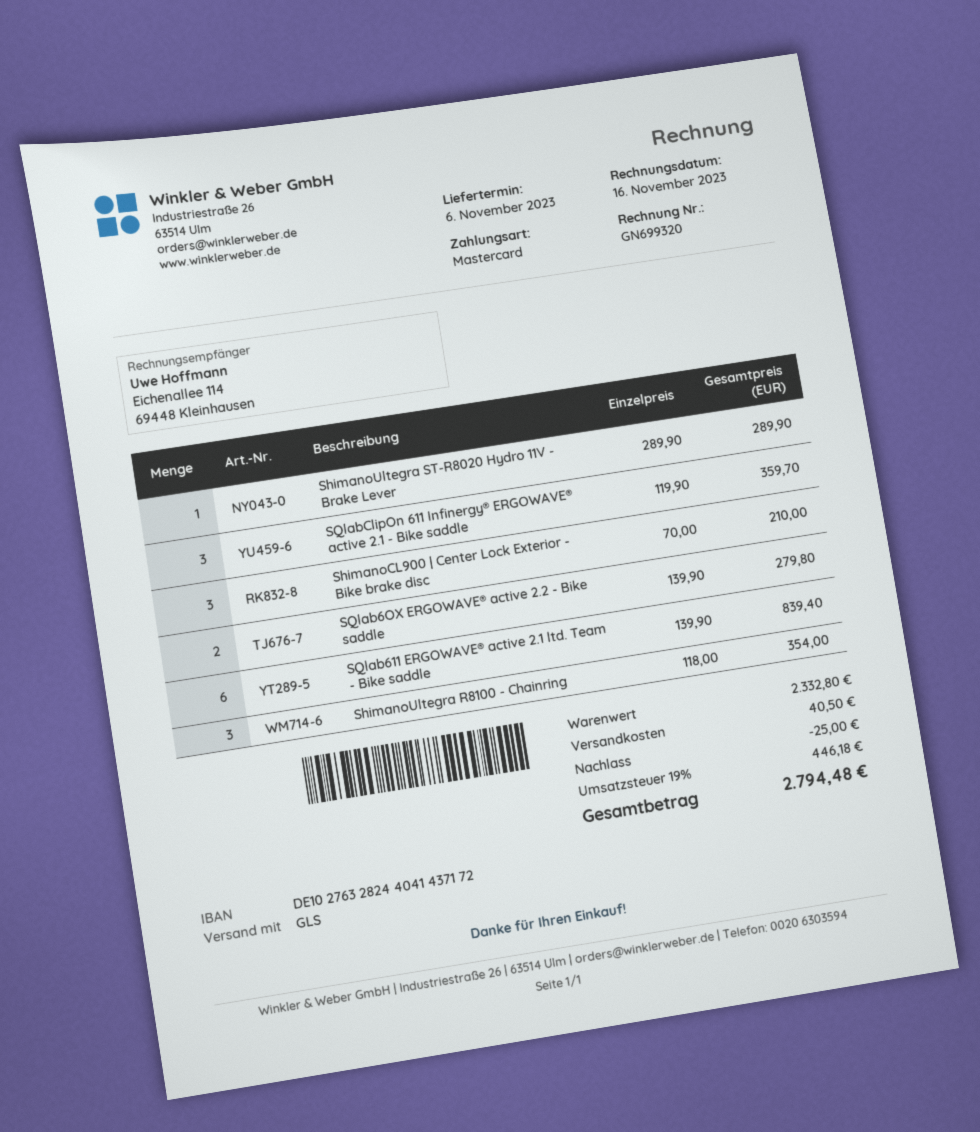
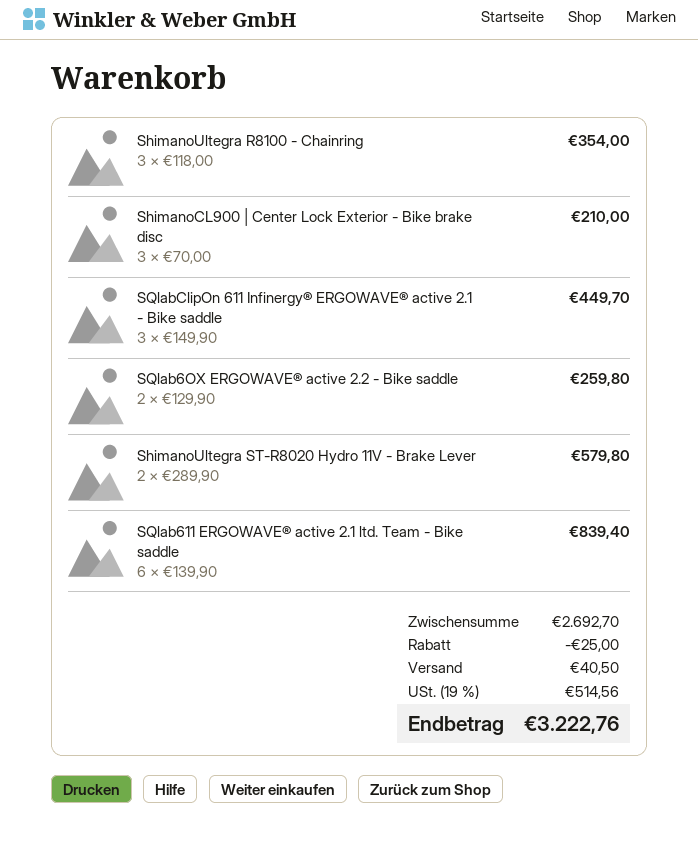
ShimanoUltegra ST-R8020 Hydro 11V - Brake Lever: 1 x 289.90 = 289.90 -> 2 x 289.90 = 579.80
SQlabClipOn 611 Infinergy® ERGOWAVE® active 2.1 - Bike saddle: 3 x 119.90 = 359.70 -> 3 x 149.90 = 449.70
SQlab6OX ERGOWAVE® active 2.2 - Bike saddle: 2 x 139.90 = 279.80 -> 2 x 129.90 = 259.80
subtotal: 2332.80 -> 2692.70
tax: 19% = 446.18 -> 19% = 514.56
total: 2794.48 -> 3222.76

